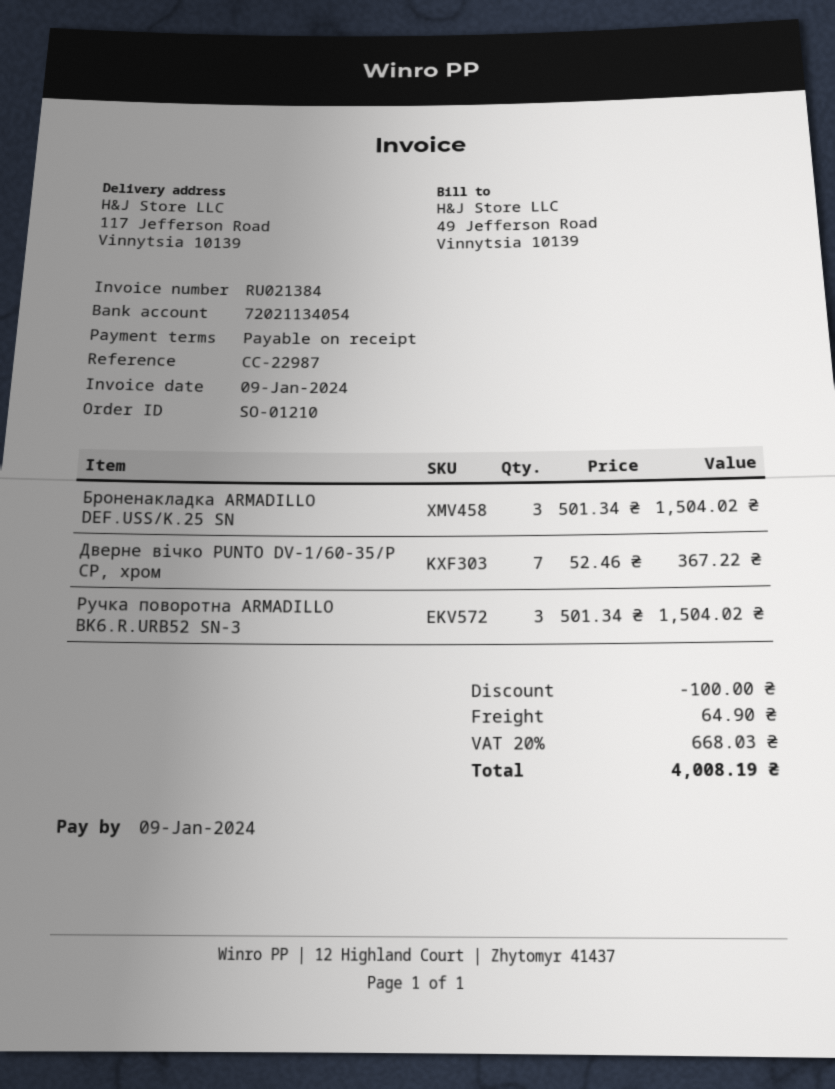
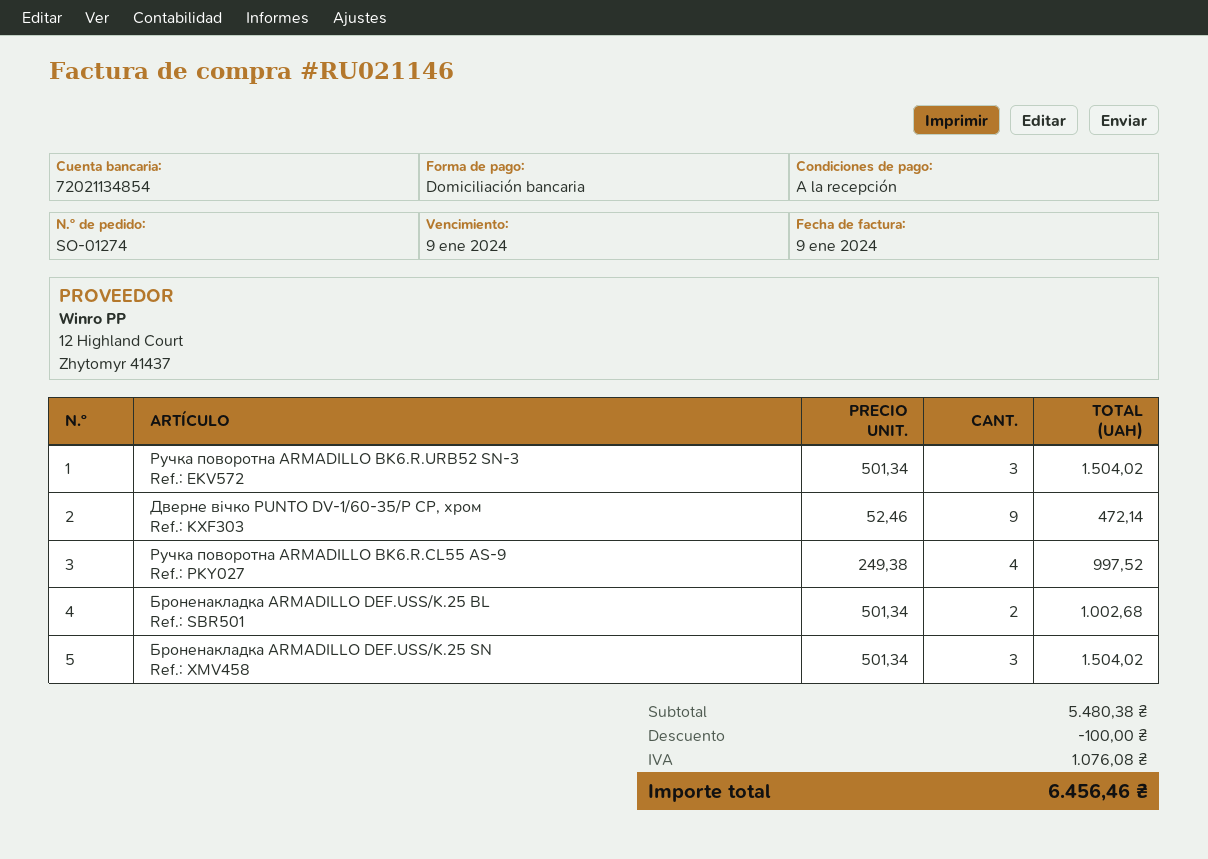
order number: SO-01210 -> SO-01274
invoice number: RU021384 -> RU021146
bank account: 72021134054 -> 72021134854
Дверне вічко PUNTO DV-1/60-35/P CP, хром: 7 x 52.46 = 367.22 -> 9 x 52.46 = 472.14
Ручка поворотна ARMADILLO BK6.R.CL55 AS-9: none -> 4 x 249.38 = 997.52
Броненакладка ARMADILLO DEF.USS/K.25 BL: none -> 2 x 501.34 = 1002.68
shipping: 64.90 -> none
tax: 668.03 -> 1076.08
total: 4008.19 -> 6456.46

